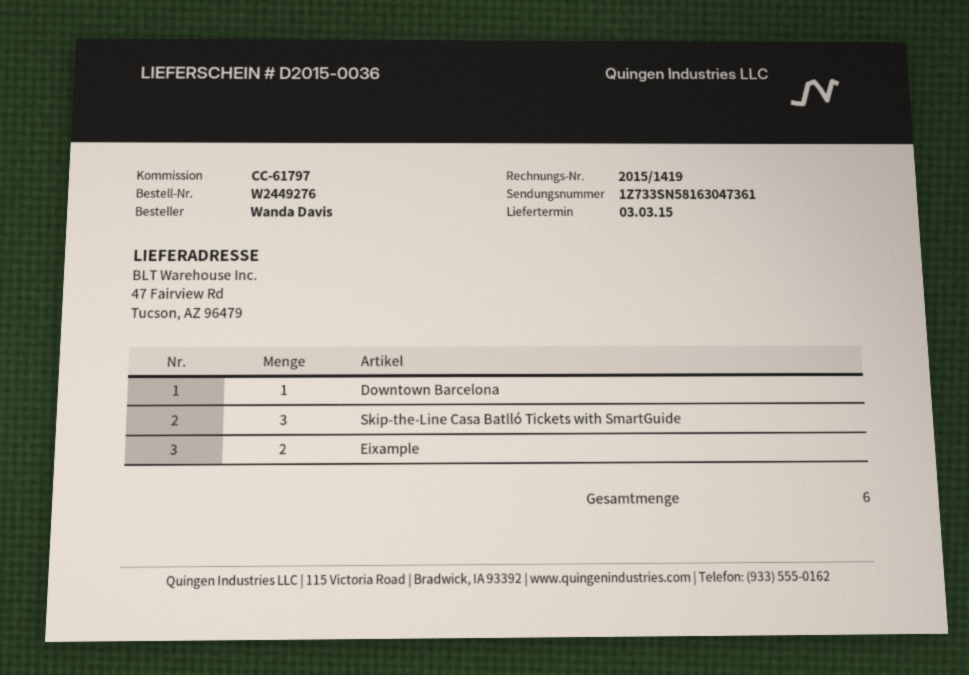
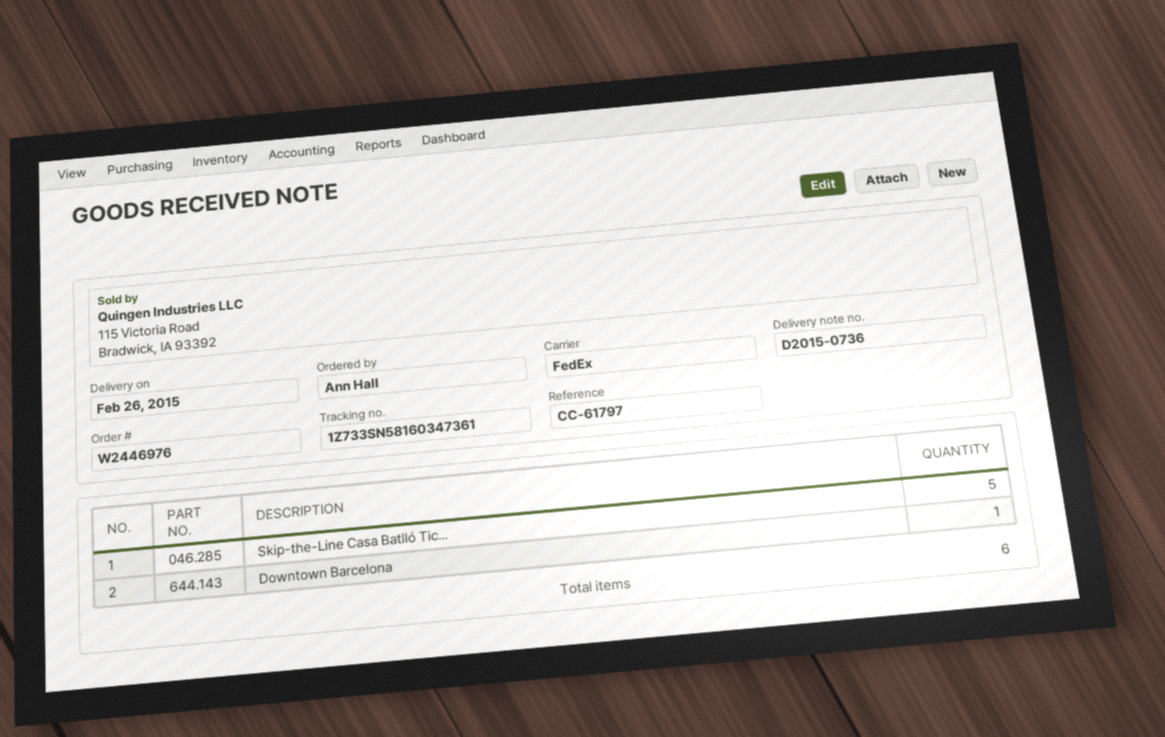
order number: W2449276 -> W2446976
delivery note number: D2015-0036 -> D2015-0736
delivery date: 2015-03-03 -> 2015-02-26
ordered by: Wanda Davis -> Ann Hall
tracking number: 1Z733SN58163047361 -> 1Z733SN58160347361
Skip-the-Line Casa Batlló Tickets with SmartGuide: 3 -> 5
Eixample: 2 -> none

